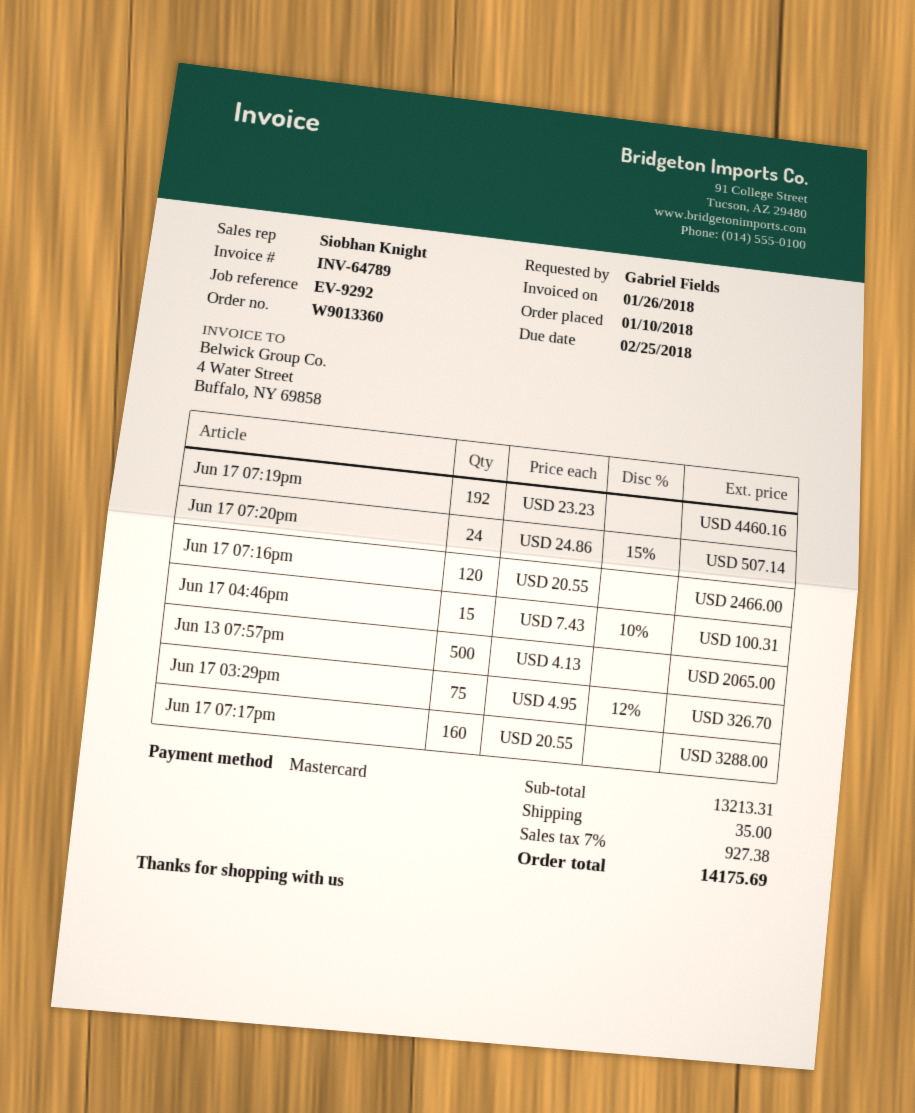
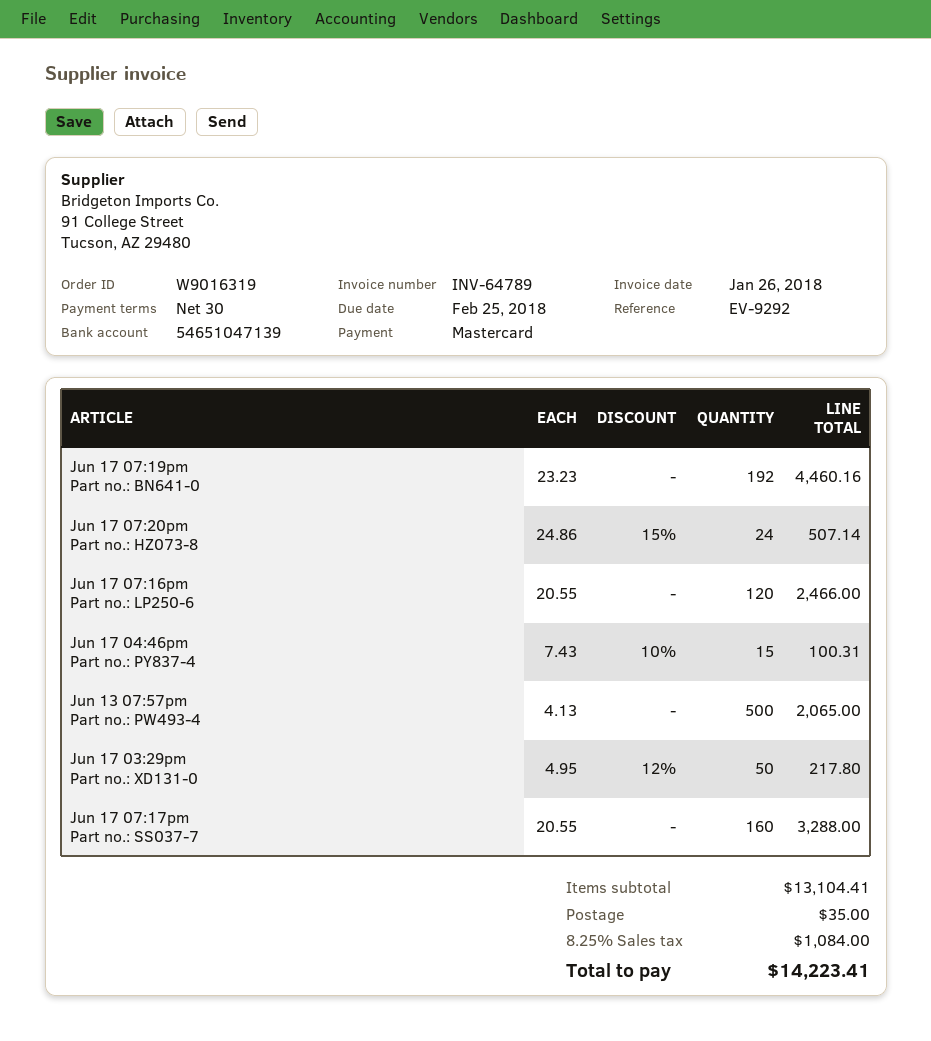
order number: W9013360 -> W9016319
Jun 17 03:29pm: 75 x 4.95 - 12% = 326.70 -> 50 x 4.95 - 12% = 217.80
subtotal: 13213.31 -> 13104.41
tax: 7% = 927.38 -> 8.25% = 1084.00
total: 14175.69 -> 14223.41

